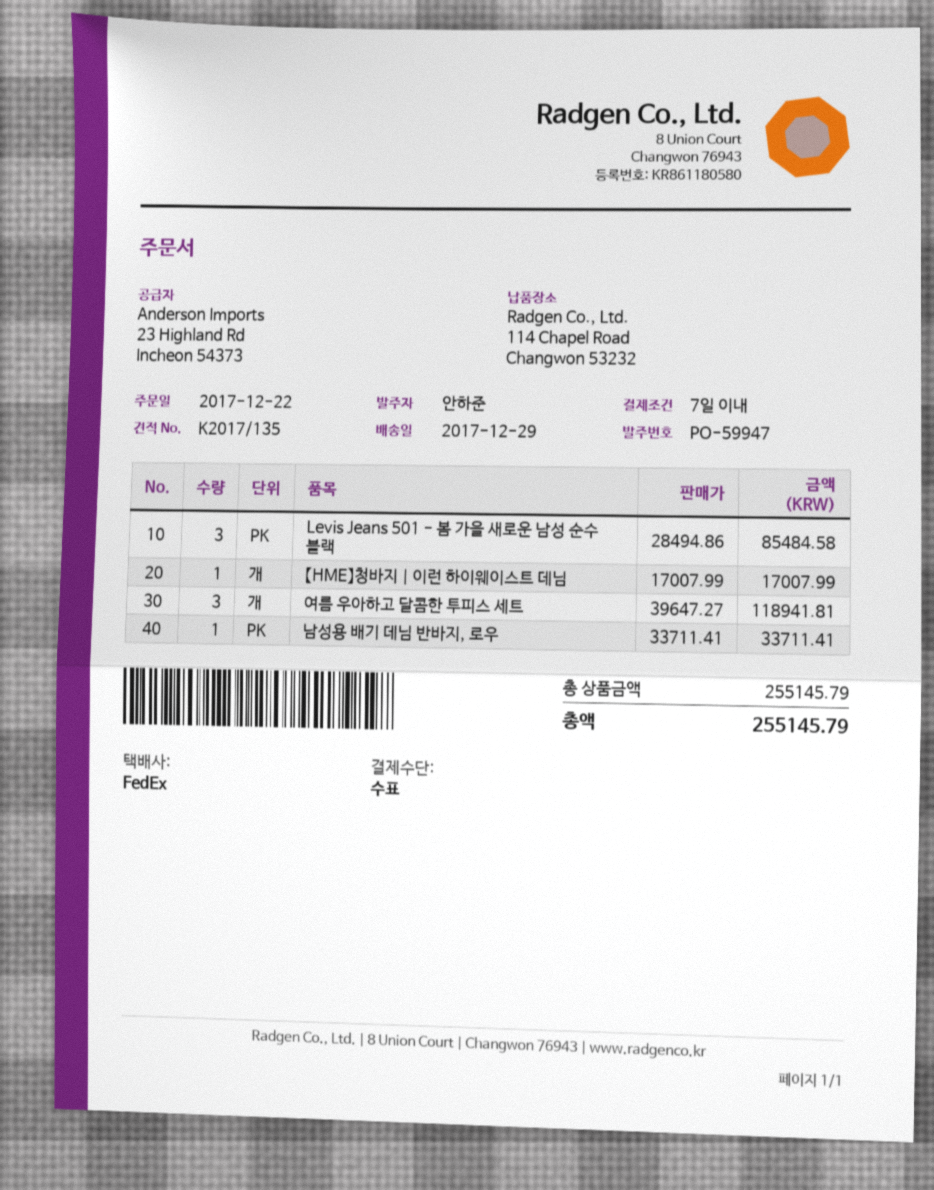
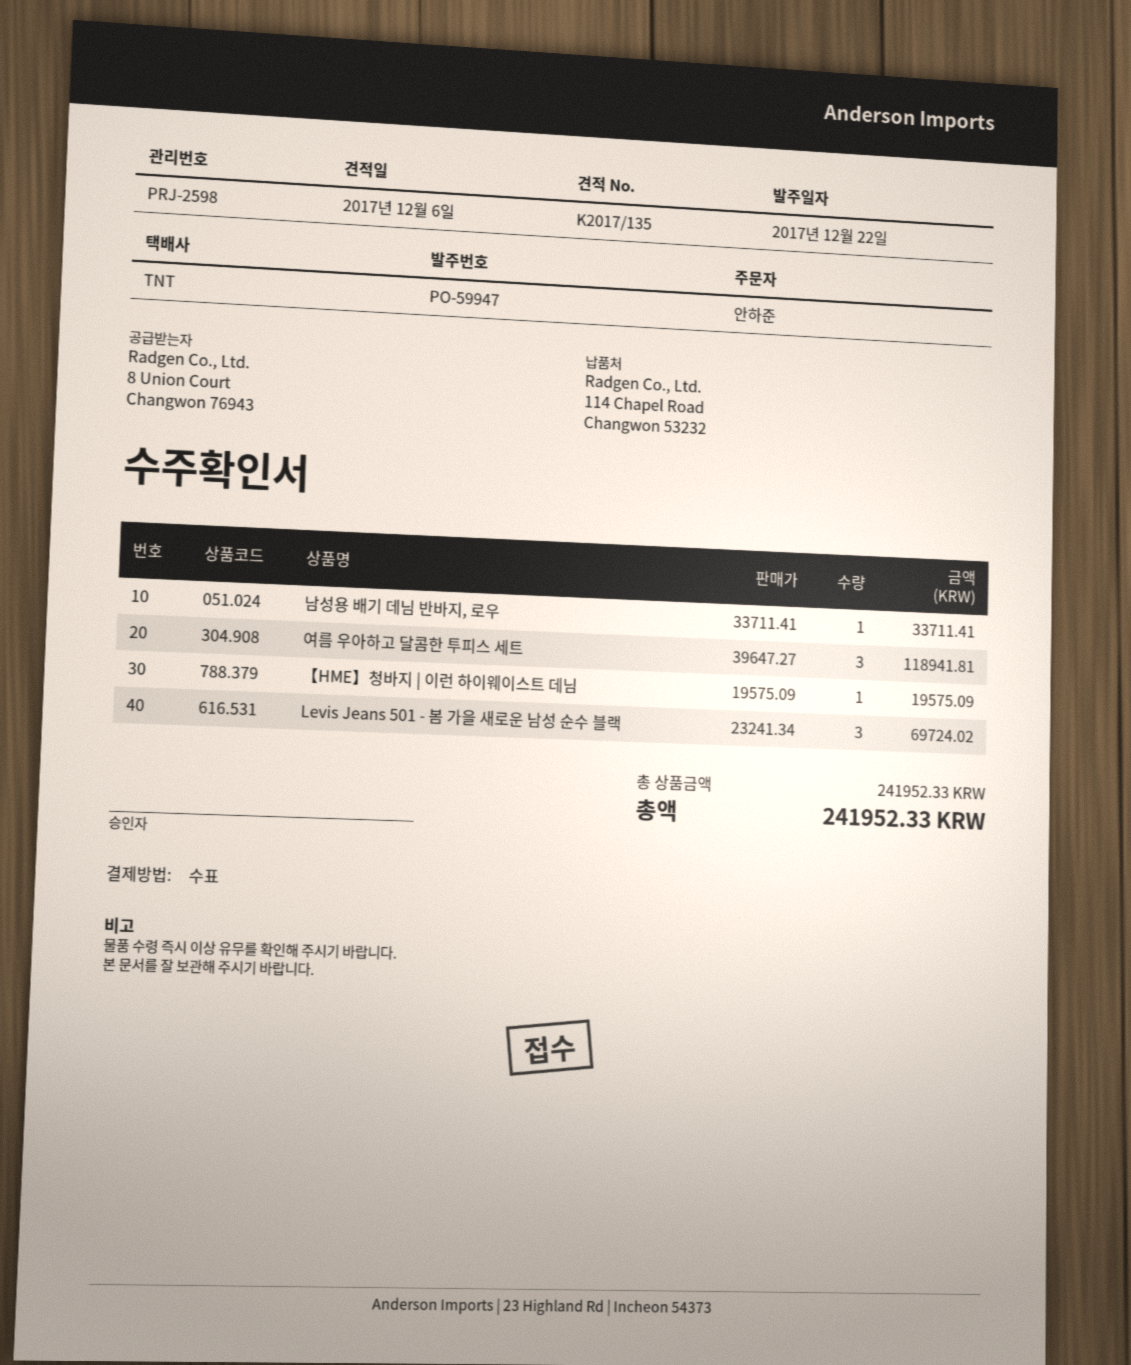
shipping method: FedEx -> TNT
Levis Jeans 501 - 봄 가을 새로운 남성 순수 블랙: 3 x 28494.86 = 85484.58 -> 3 x 23241.34 = 69724.02
【HME】청바지 | 이런 하이웨이스트 데님: 1 x 17007.99 = 17007.99 -> 1 x 19575.09 = 19575.09
subtotal: 255145.79 -> 241952.33
total: 255145.79 -> 241952.33

